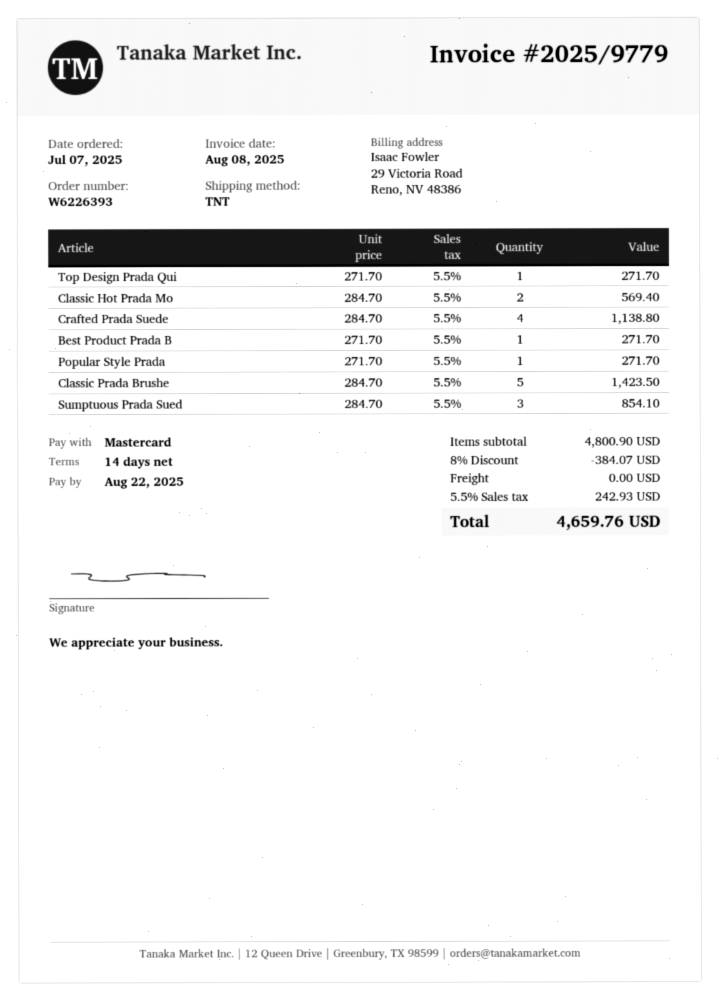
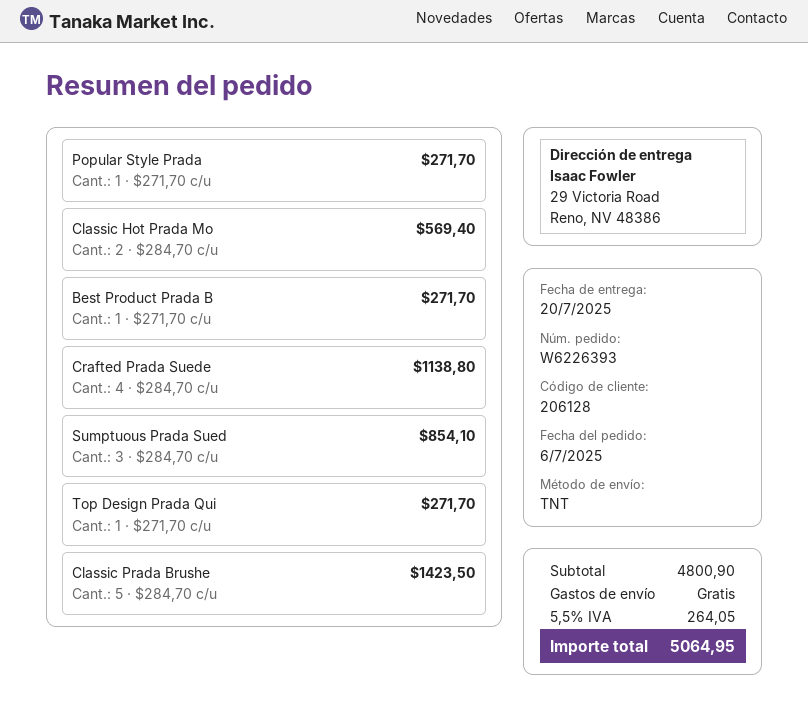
order date: 2025-07-07 -> 2025-07-06
discount: 8% = 384.07 -> none
tax: 5.5% = 242.93 -> 5.5% = 264.05
total: 4659.76 -> 5064.95

